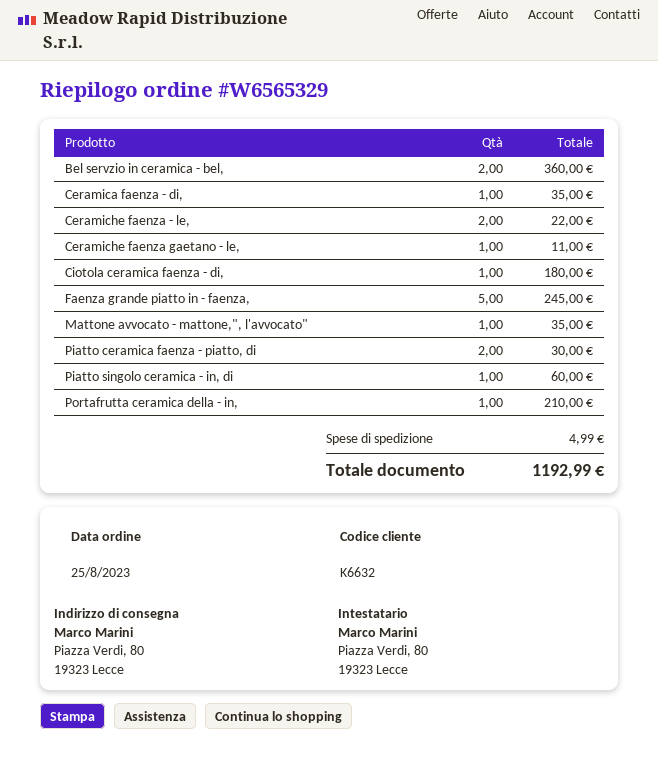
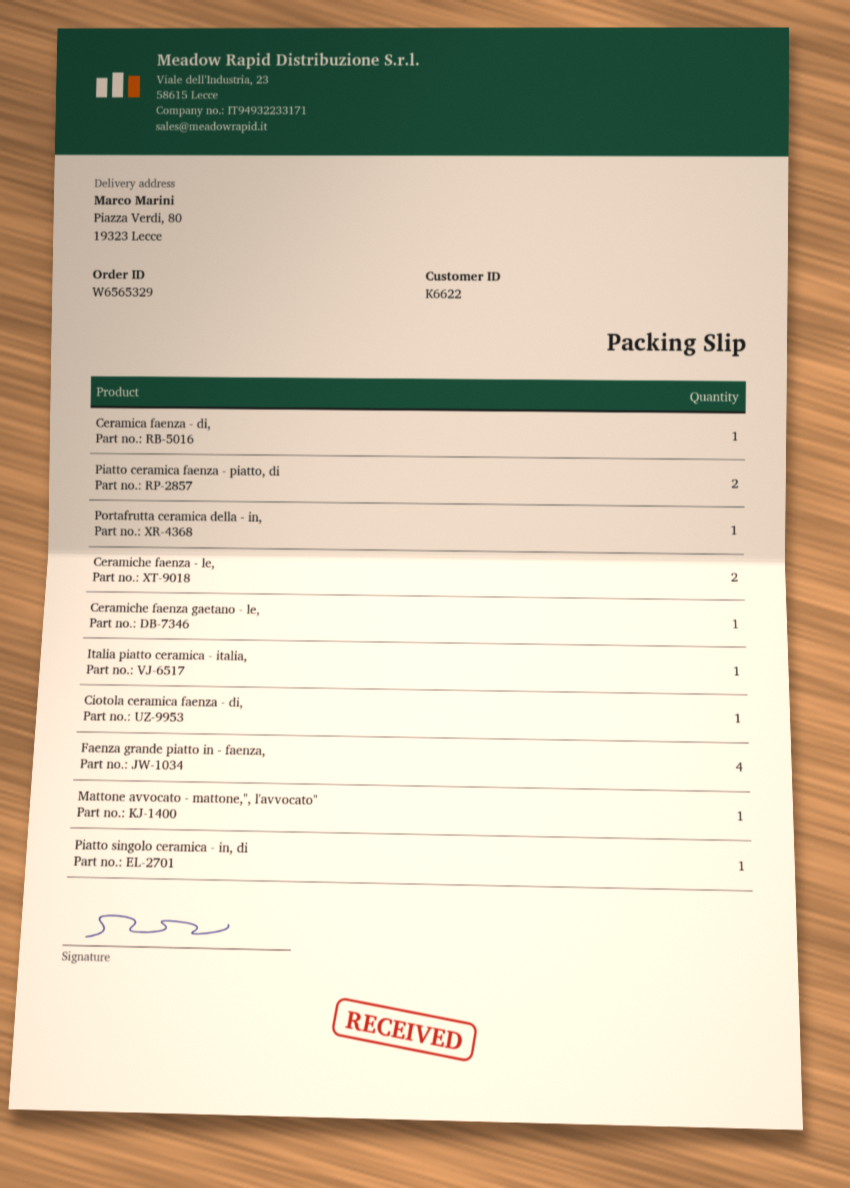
customer number: K6632 -> K6622
Bel servzio in ceramica - bel,: 2 -> none
Faenza grande piatto in - faenza,: 5 -> 4
Italia piatto ceramica - italia,: none -> 1

